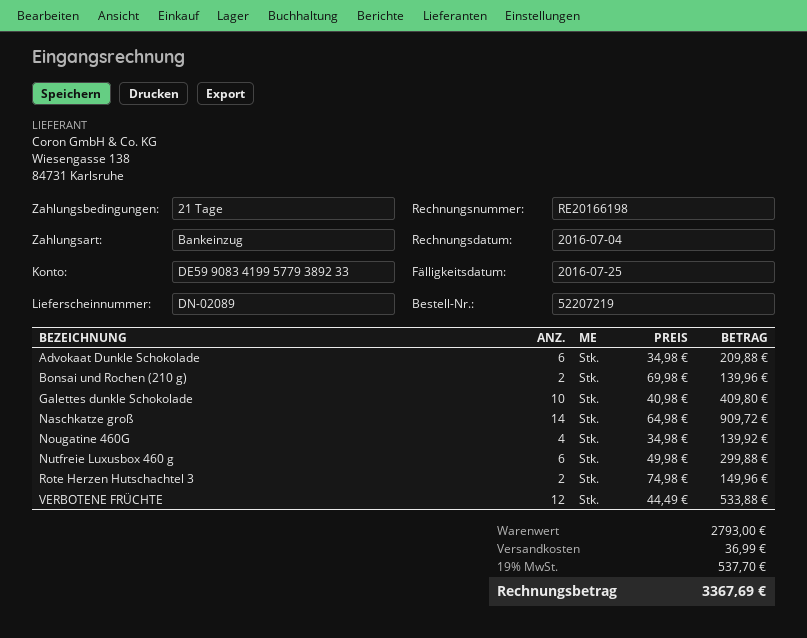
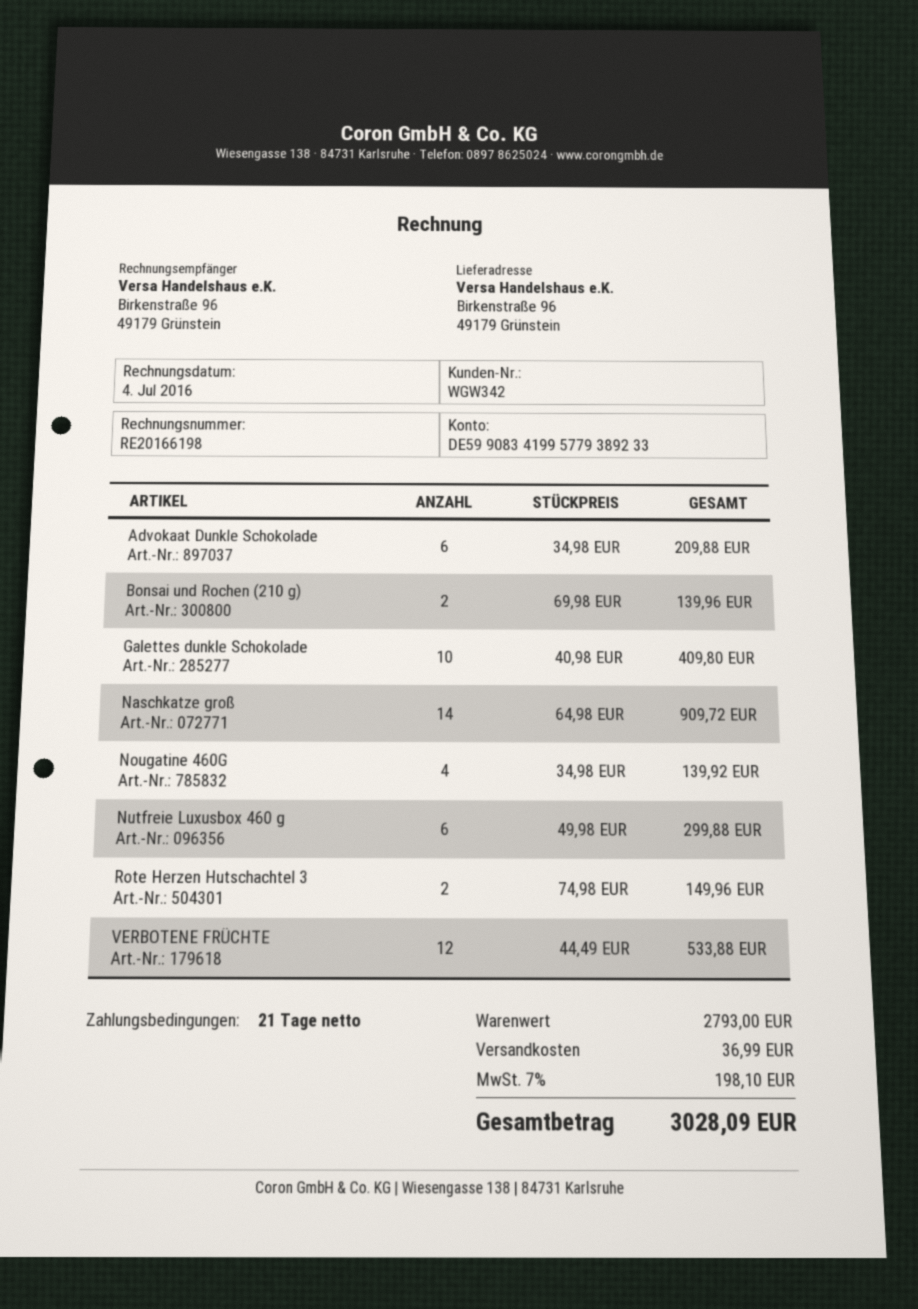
tax: 19% = 537.70 -> 7% = 198.10
total: 3367.69 -> 3028.09

